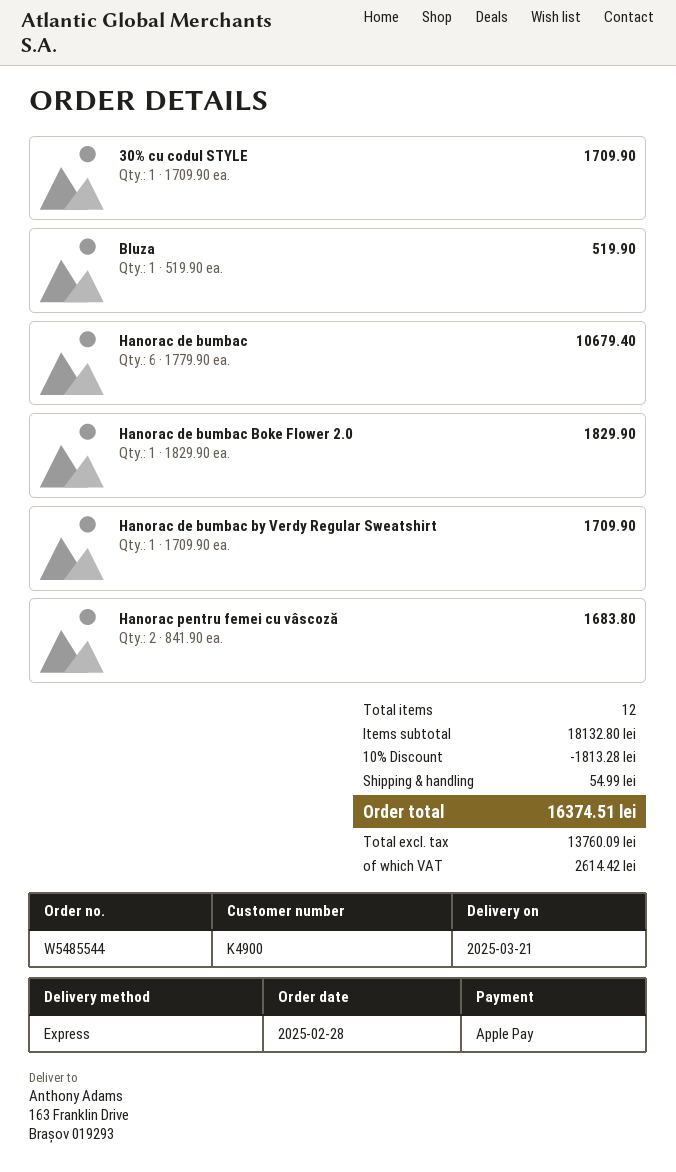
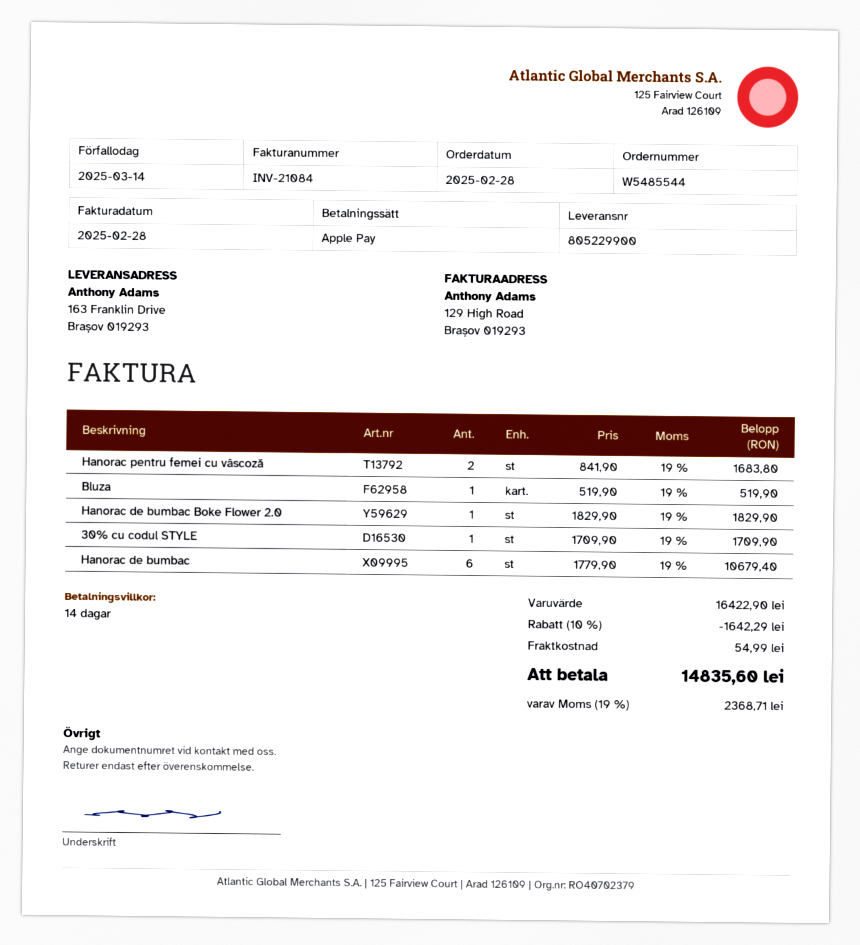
Hanorac de bumbac by Verdy Regular Sweatshirt: 1 x 1709.90 = 1709.90 -> none
subtotal: 18132.80 -> 16422.90
discount: 10% = 1813.28 -> 10% = 1642.29
tax: 2614.42 -> 2368.71
total: 16374.51 -> 14835.60

